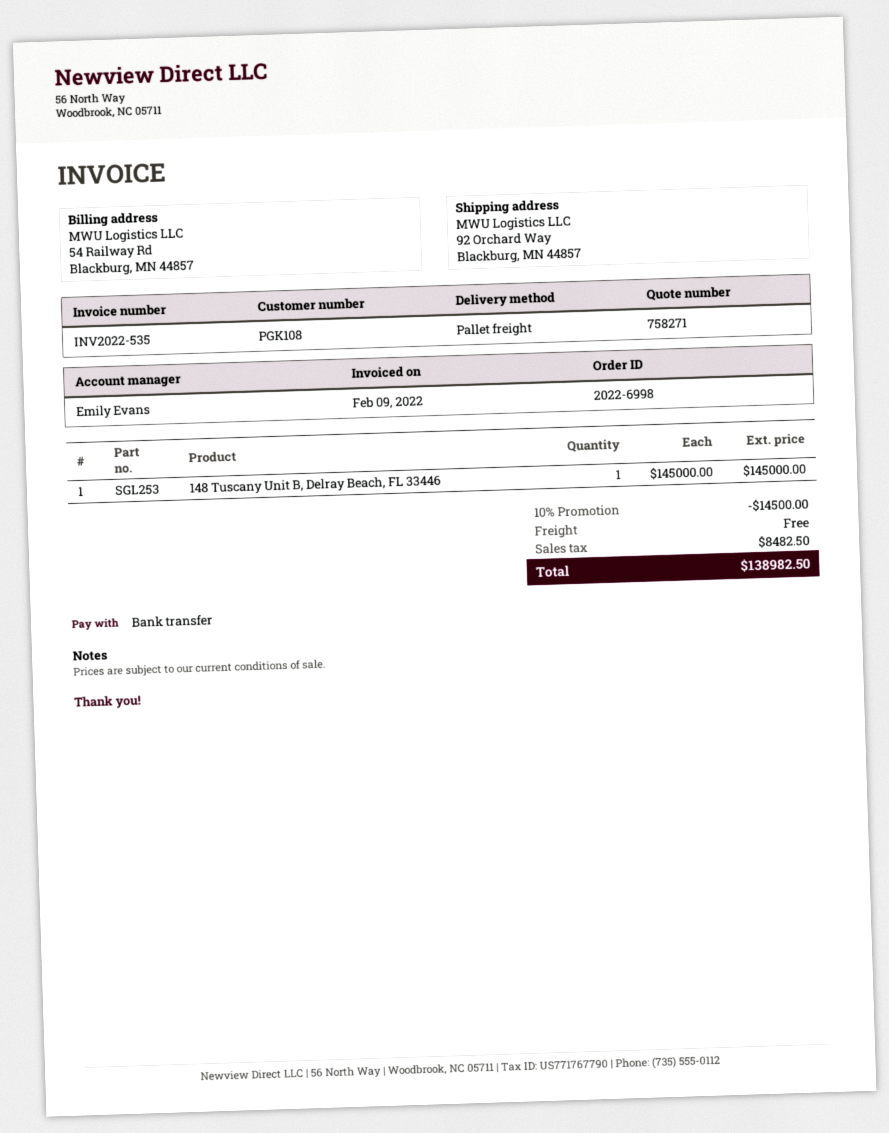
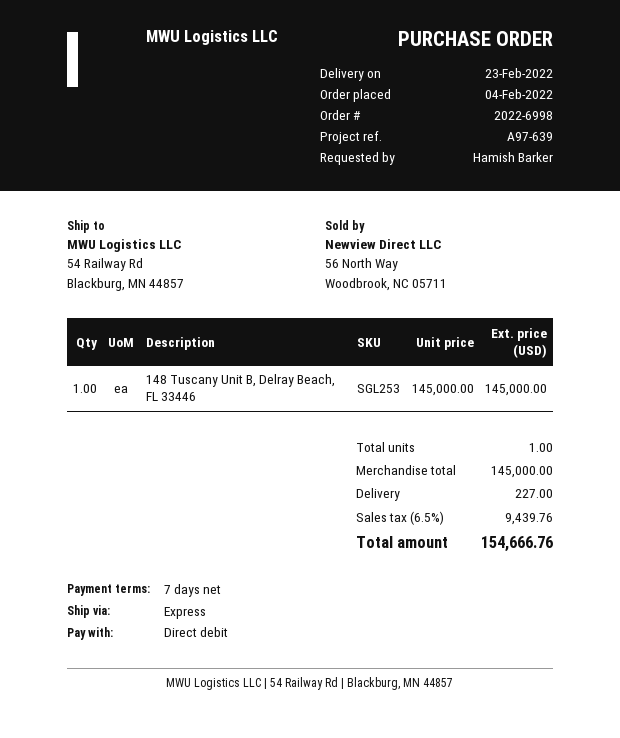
payment method: bank transfer -> direct debit
shipping method: pallet freight -> express
ship to: 92 Orchard Way, Blackburg, MN 44857 -> 54 Railway Rd, Blackburg, MN 44857
discount: 10% = 14500.00 -> none
shipping: 0.00 -> 227.00
tax: 8482.50 -> 9439.76
total: 138982.50 -> 154666.76

